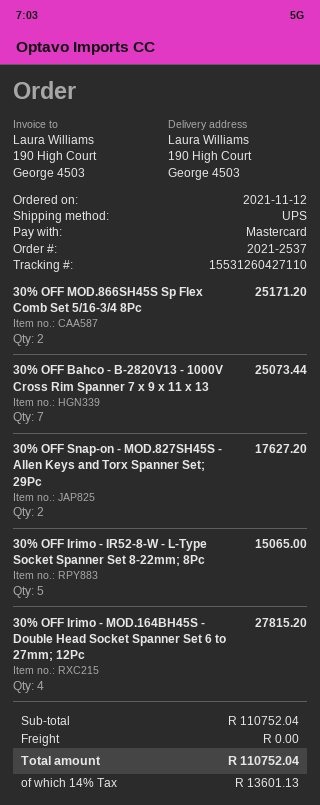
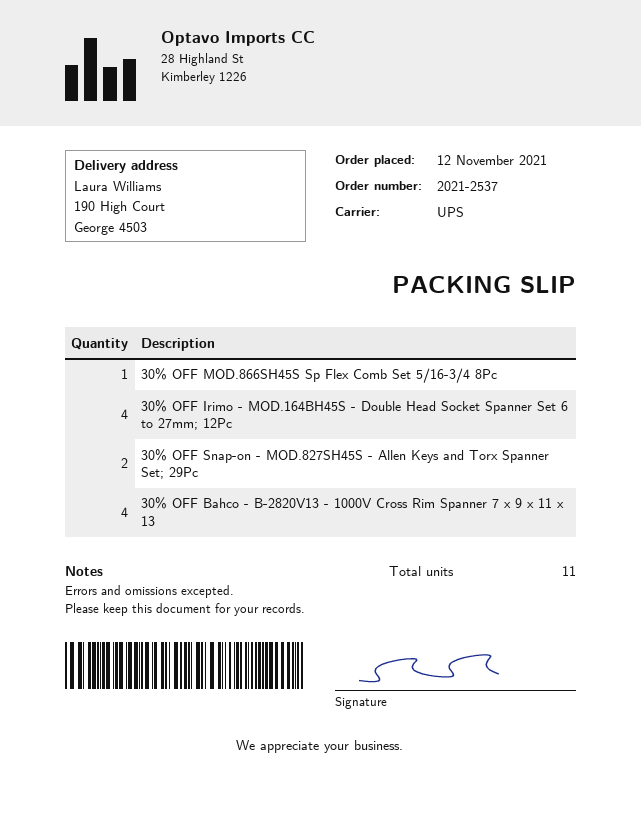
30% OFF MOD.866SH45S Sp Flex Comb Set 5/16-3/4 8Pc: 2 -> 1
30% OFF Bahco - B-2820V13 - 1000V Cross Rim Spanner 7 x 9 x 11 x 13: 7 -> 4
30% OFF Irimo - IR52-8-W - L-Type Socket Spanner Set 8-22mm; 8Pc: 5 -> none

